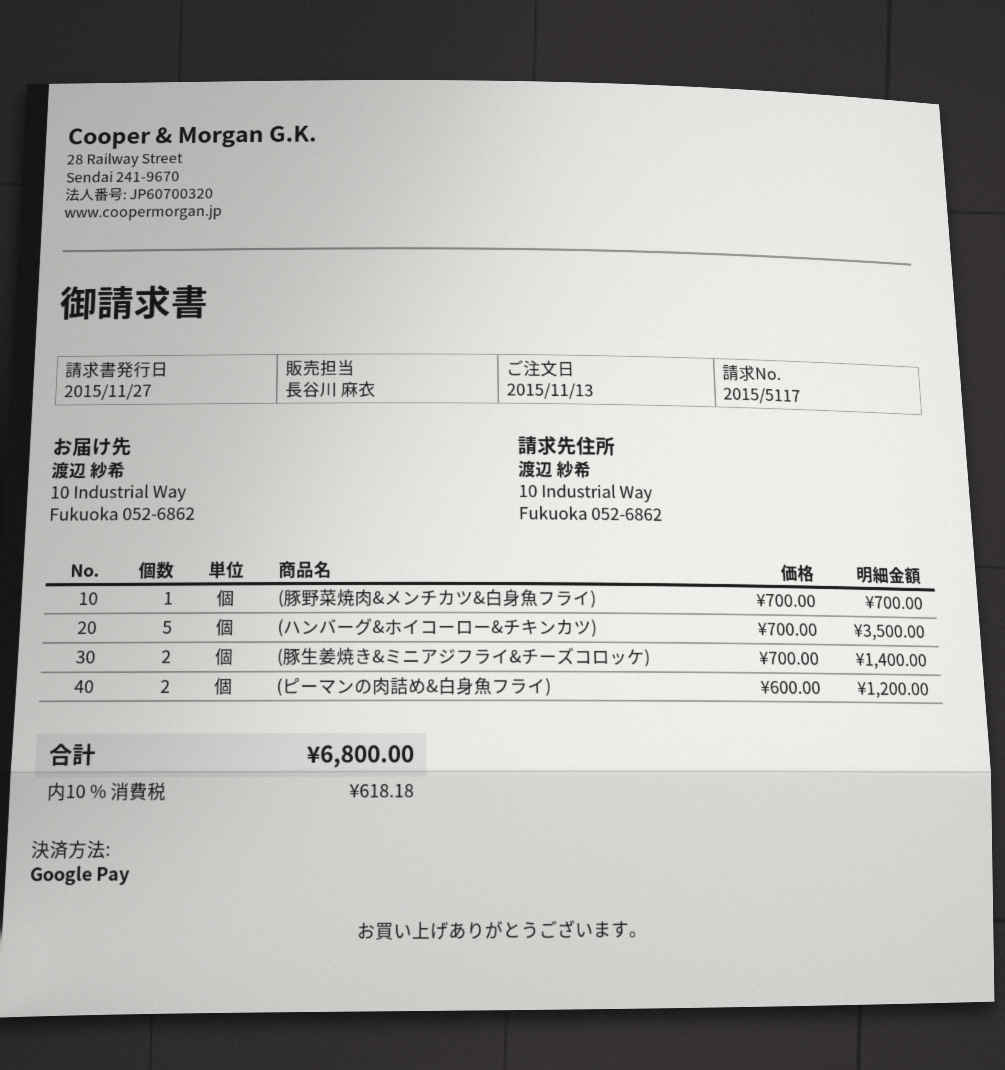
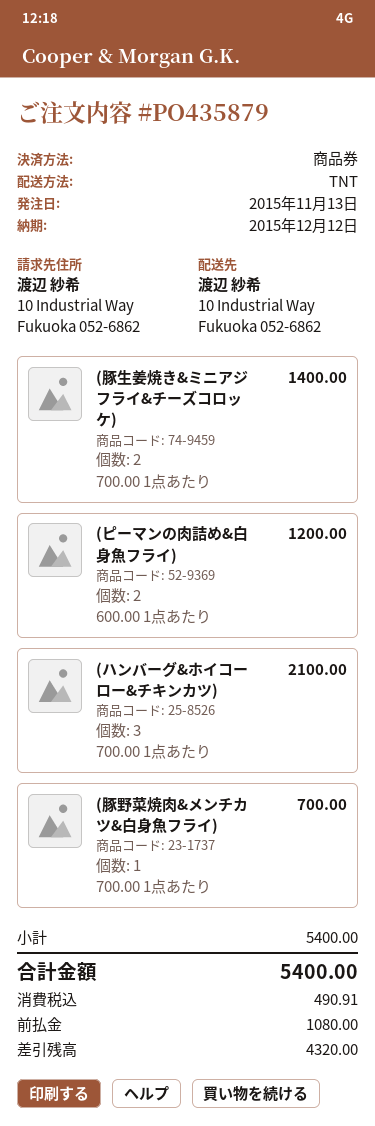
payment method: Google Pay -> gift card
(ハンバーグ&ホイコーロー&チキンカツ): 5 x 700.00 = 3500.00 -> 3 x 700.00 = 2100.00
tax: 618.18 -> 490.91
total: 6800.00 -> 5400.00

